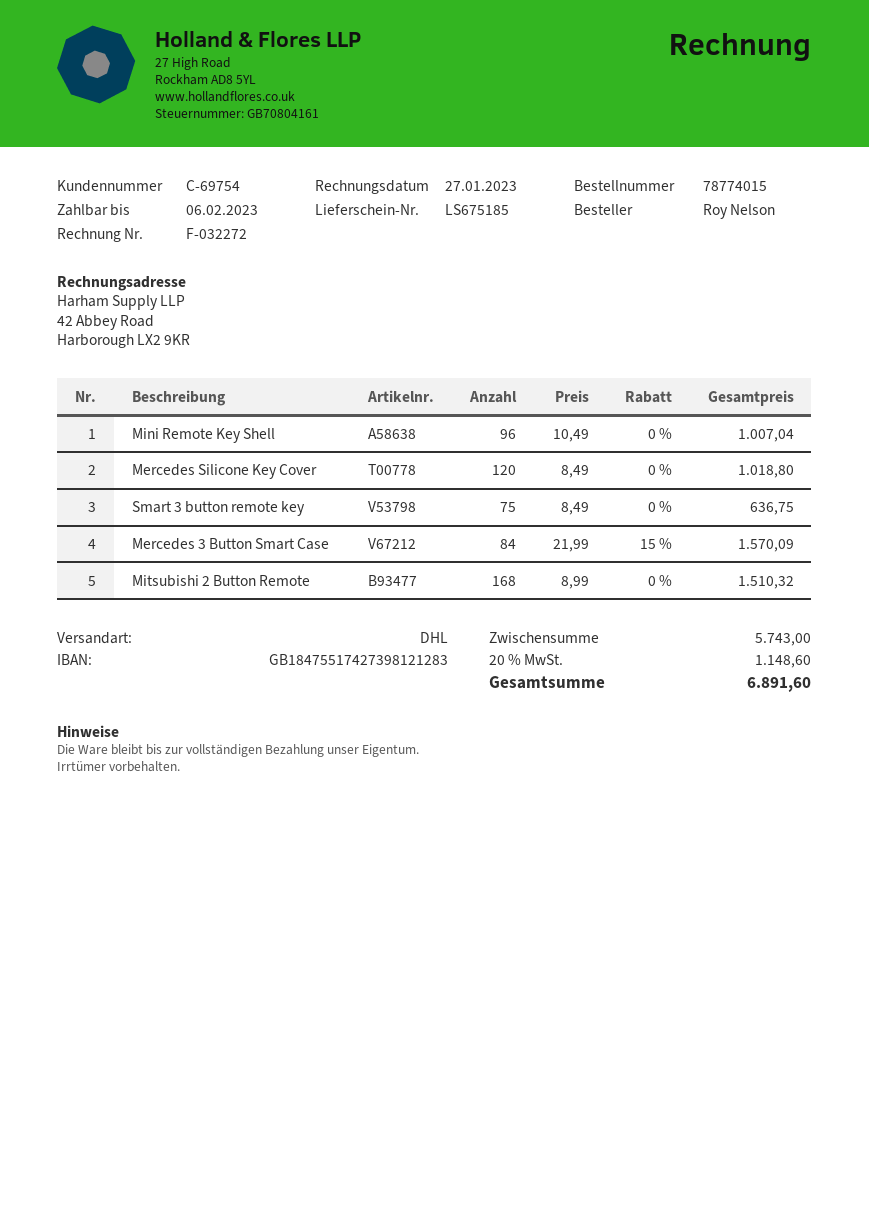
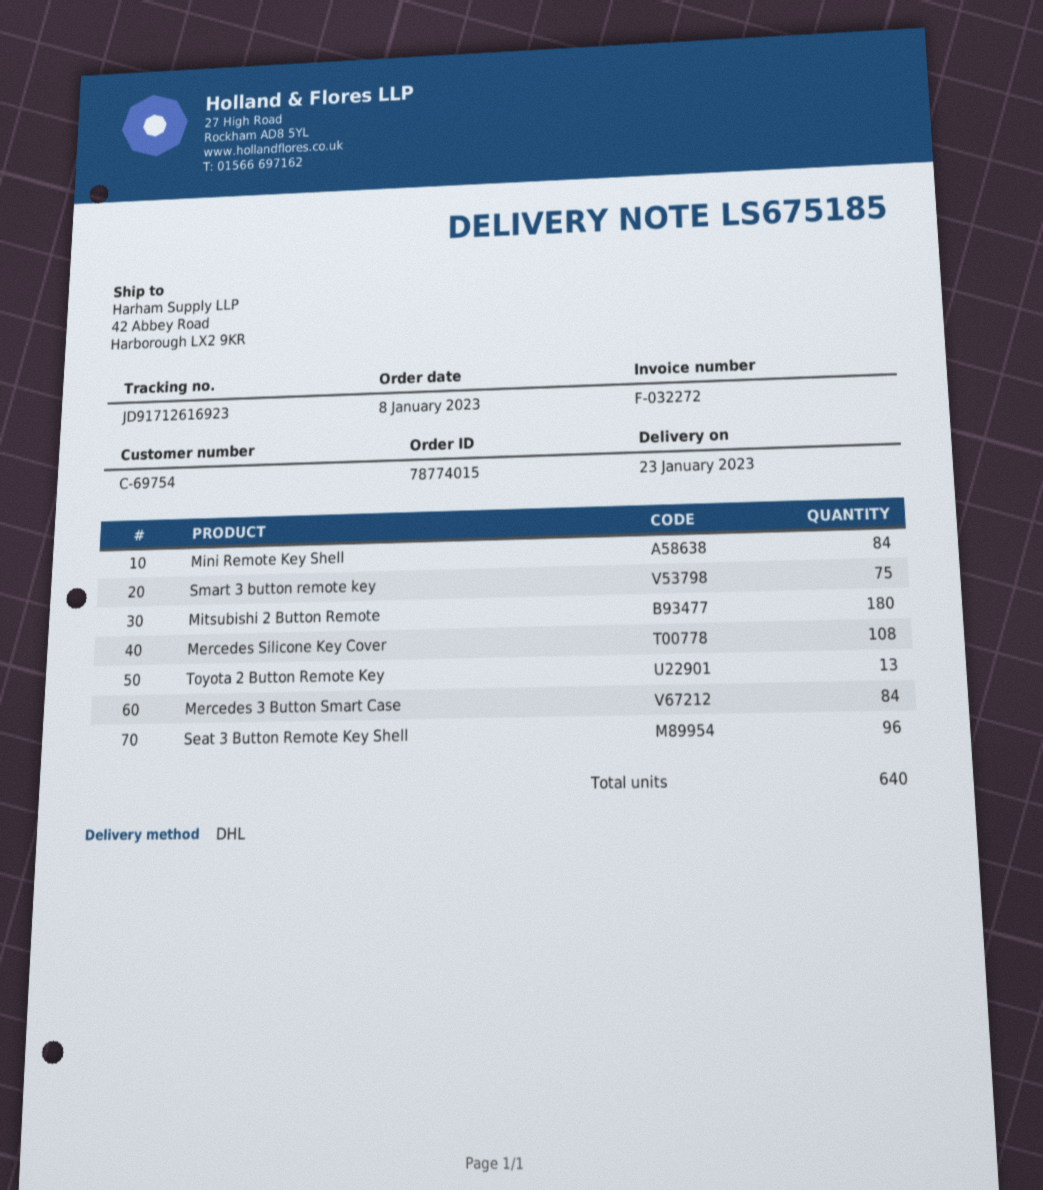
Mini Remote Key Shell: 96 -> 84
Mercedes Silicone Key Cover: 120 -> 108
Mitsubishi 2 Button Remote: 168 -> 180
Toyota 2 Button Remote Key: none -> 13
Seat 3 Button Remote Key Shell: none -> 96

